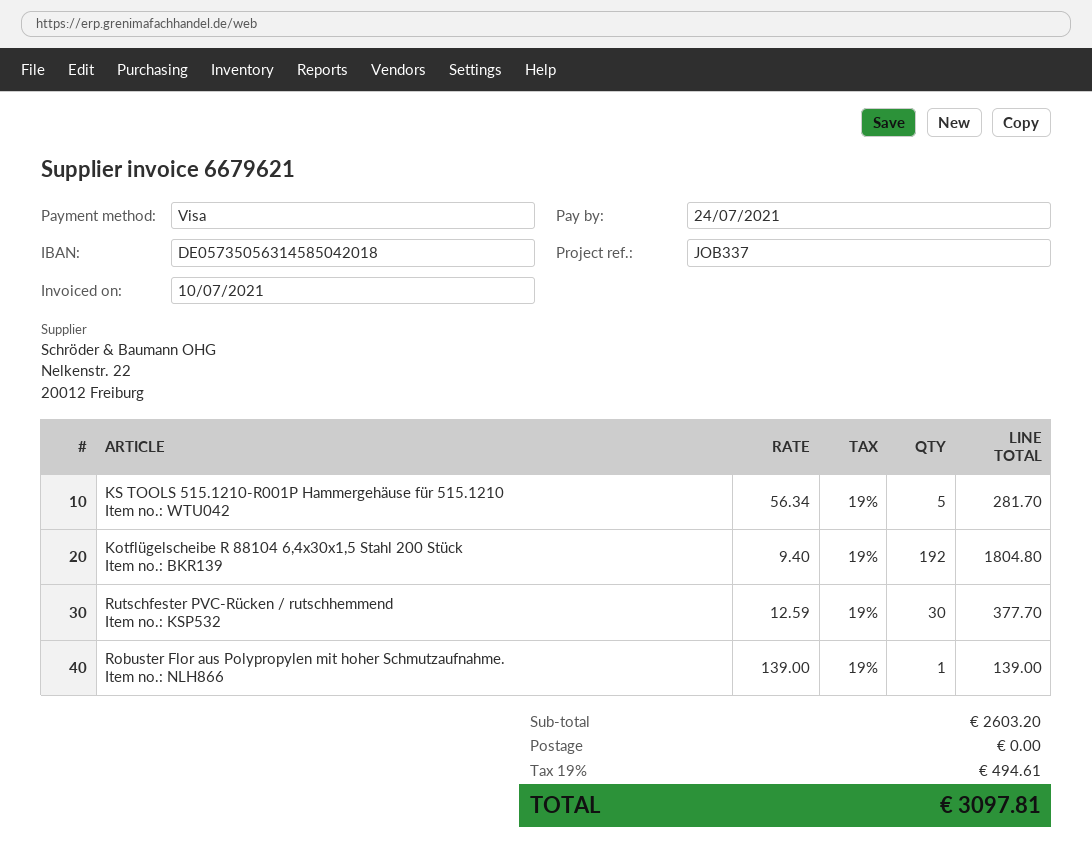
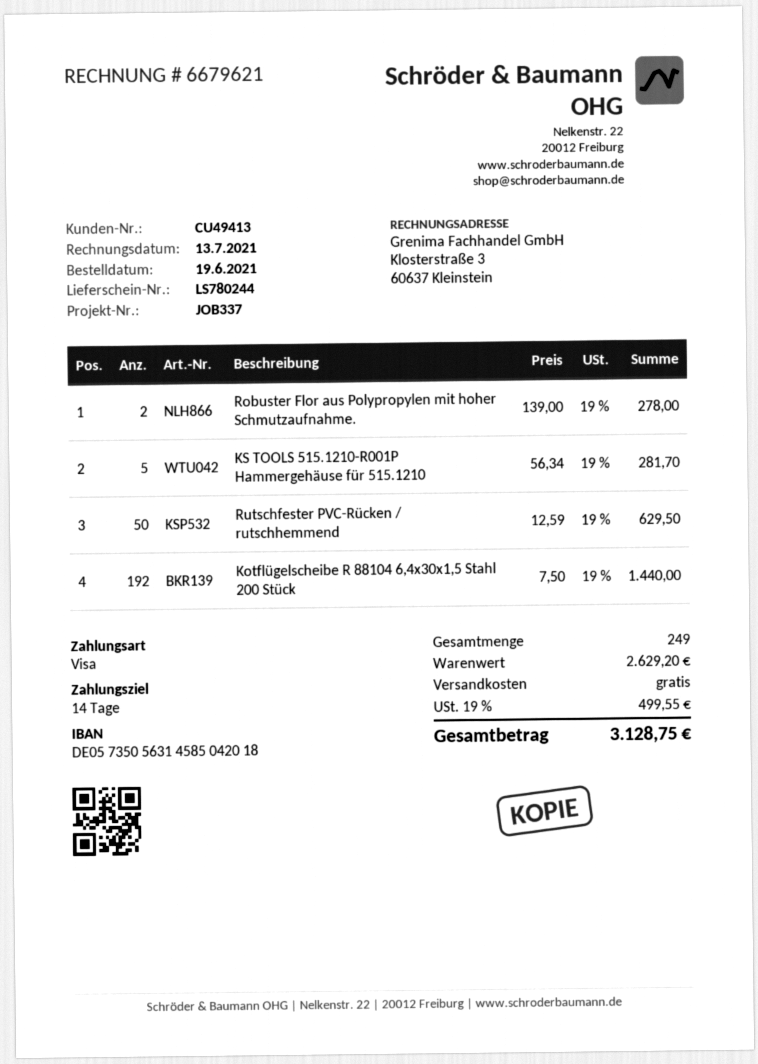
invoice date: 2021-07-10 -> 2021-07-13
Kotflügelscheibe R 88104 6,4x30x1,5 Stahl 200 Stück: 192 x 9.40 = 1804.80 -> 192 x 7.50 = 1440.00
Rutschfester PVC-Rücken / rutschhemmend: 30 x 12.59 = 377.70 -> 50 x 12.59 = 629.50
Robuster Flor aus Polypropylen mit hoher Schmutzaufnahme.: 1 x 139.00 = 139.00 -> 2 x 139.00 = 278.00
subtotal: 2603.20 -> 2629.20
tax: 19% = 494.61 -> 19% = 499.55
total: 3097.81 -> 3128.75

